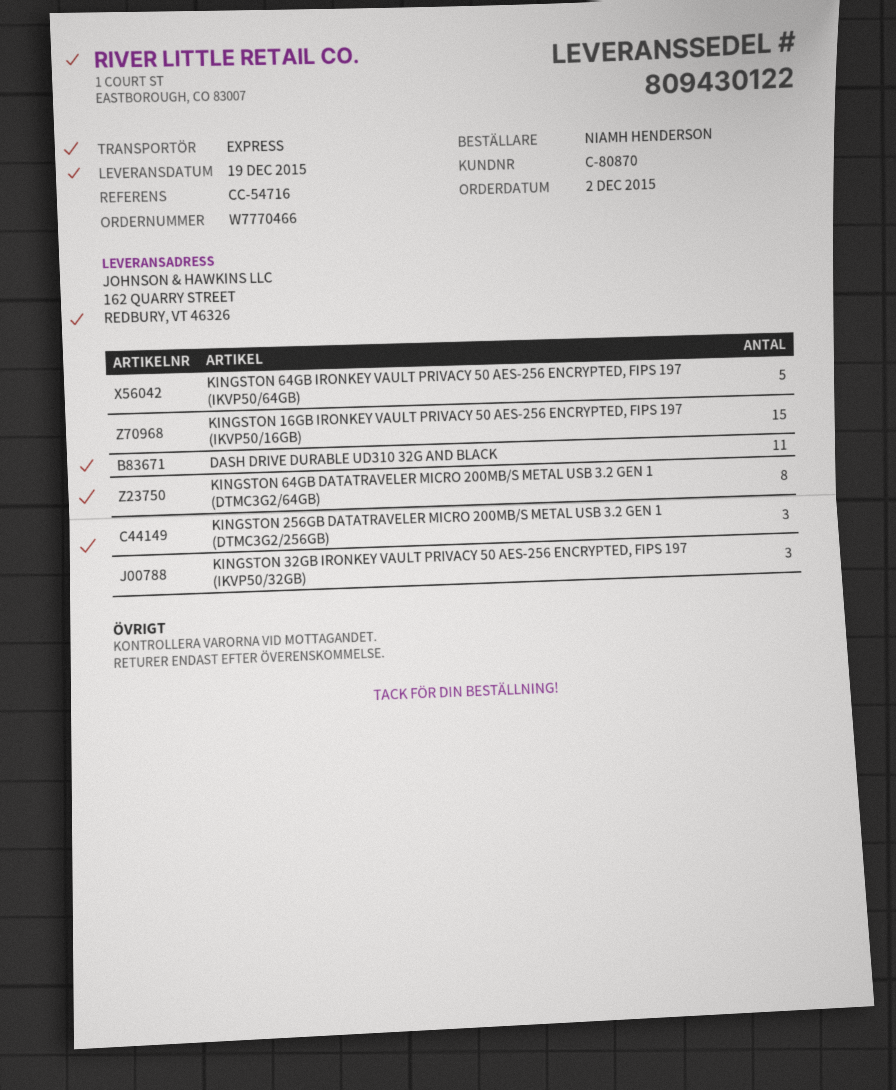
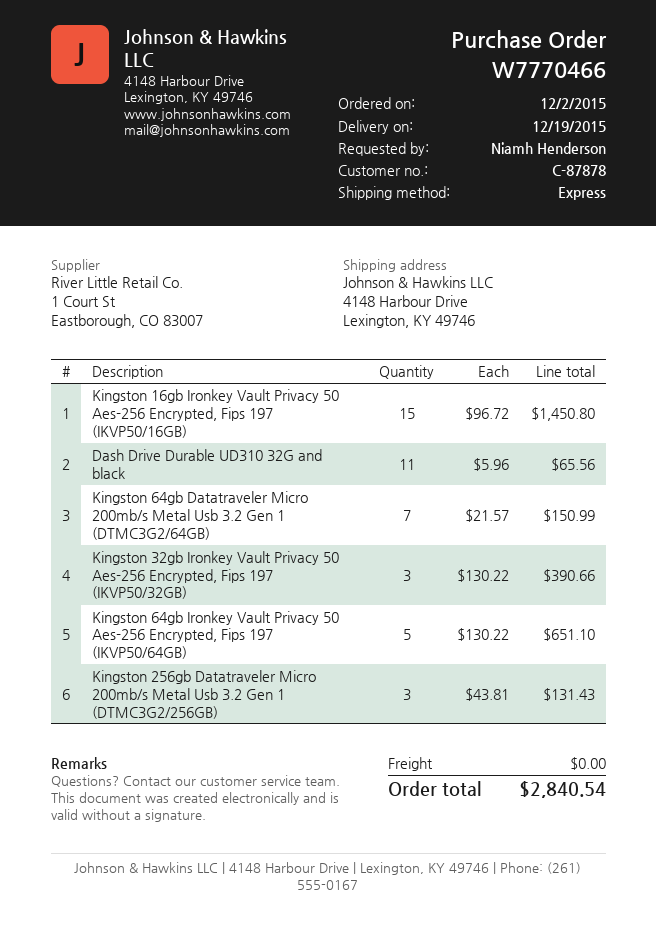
customer number: C-80870 -> C-87878
ship to: 162 QUARRY STREET, REDBURY, VT 46326 -> 4148 Harbour Drive, Lexington, KY 49746
KINGSTON 64GB DATATRAVELER MICRO 200MB/S METAL USB 3.2 GEN 1 (DTMC3G2/64GB): 8 -> 7

